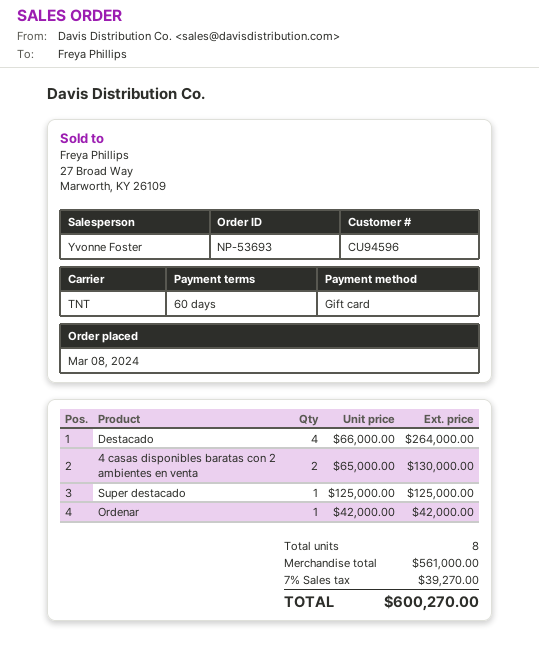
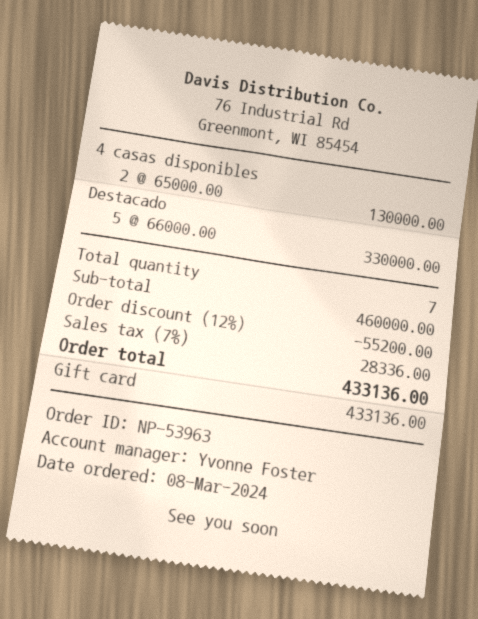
order number: NP-53693 -> NP-53963
Destacado: 4 x 66000.00 = 264000.00 -> 5 x 66000.00 = 330000.00
Super destacado: 1 x 125000.00 = 125000.00 -> none
Ordenar: 1 x 42000.00 = 42000.00 -> none
total quantity: 8 -> 7
subtotal: 561000.00 -> 460000.00
discount: none -> 12% = 55200.00
tax: 7% = 39270.00 -> 7% = 28336.00
total: 600270.00 -> 433136.00

